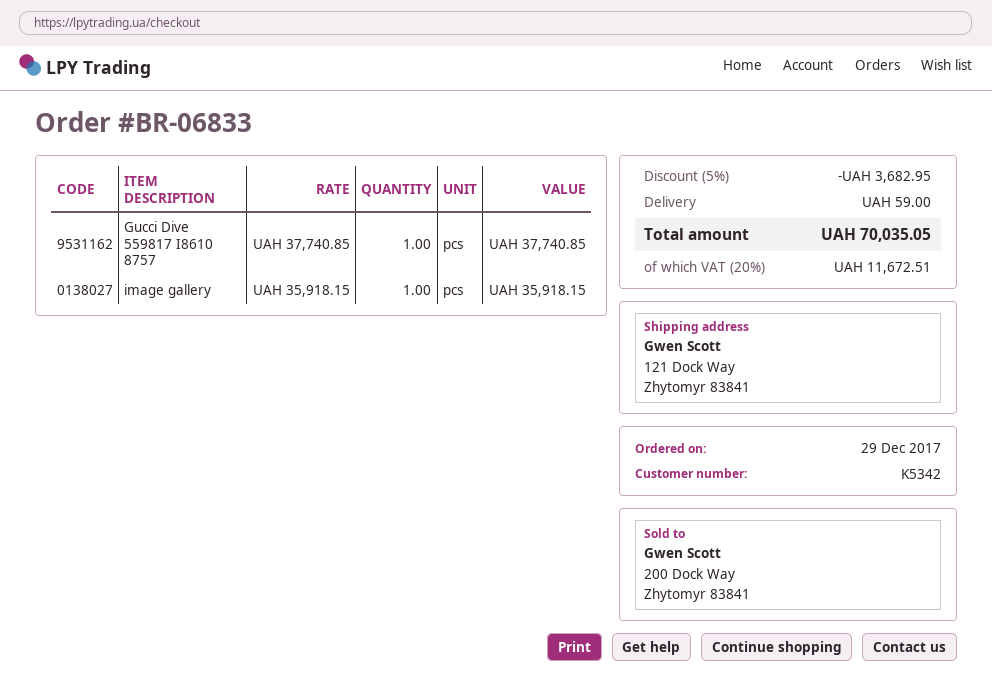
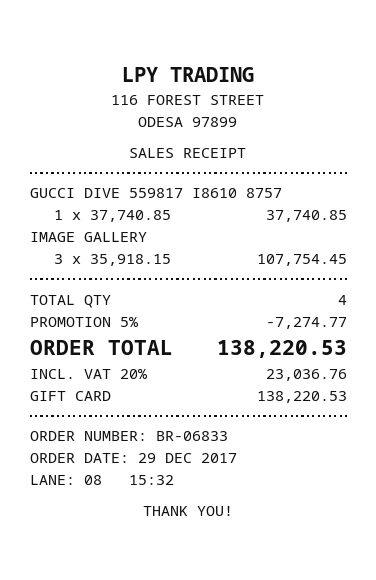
image gallery: 1 x 35918.15 = 35918.15 -> 3 x 35918.15 = 107754.45
discount: 5% = 3682.95 -> 5% = 7274.77
shipping: 59.00 -> none
tax: 20% = 11672.51 -> 20% = 23036.76
total: 70035.05 -> 138220.53

